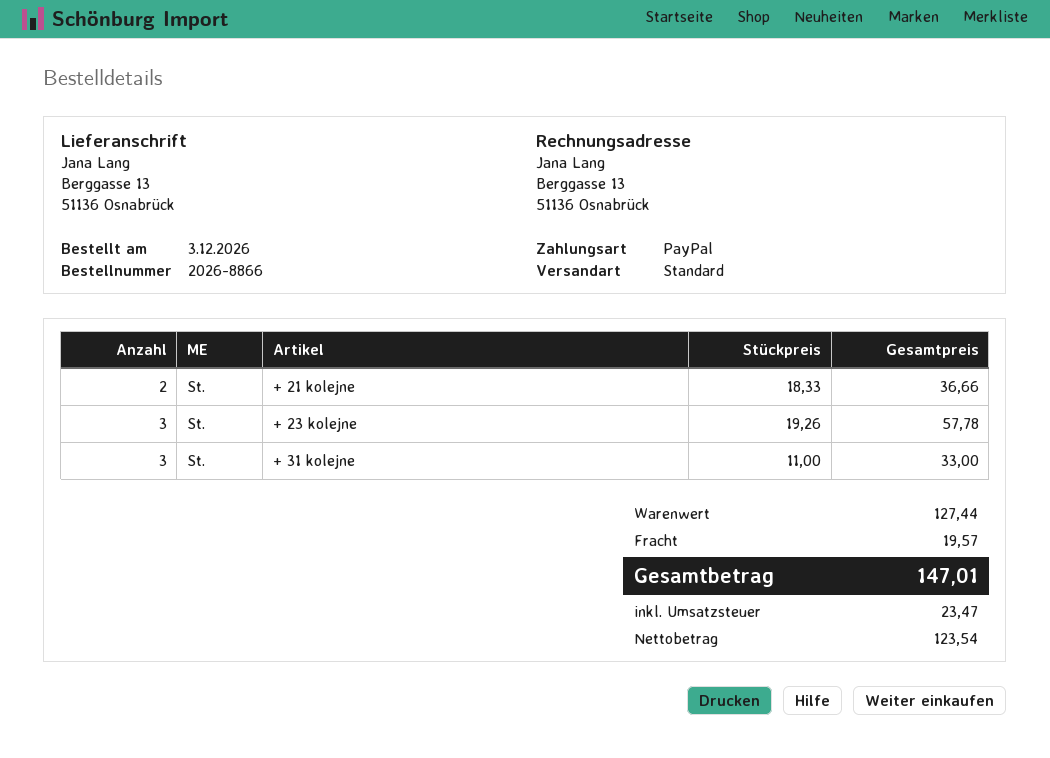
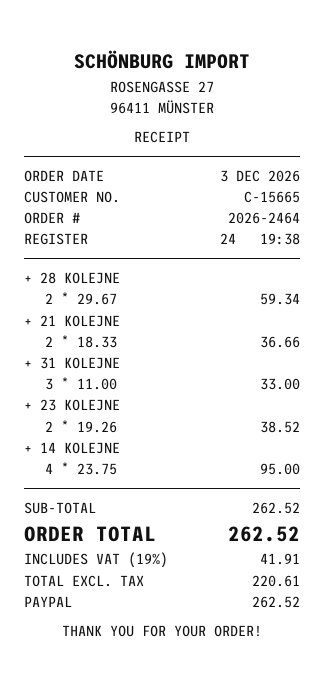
order number: 2026-8866 -> 2026-2464
+ 23 kolejne: 3 x 19.26 = 57.78 -> 2 x 19.26 = 38.52
+ 28 KOLEJNE: none -> 2 x 29.67 = 59.34
+ 14 KOLEJNE: none -> 4 x 23.75 = 95.00
subtotal: 127.44 -> 262.52
shipping: 19.57 -> none
net: 123.54 -> 220.61
tax: 23.47 -> 41.91
total: 147.01 -> 262.52

